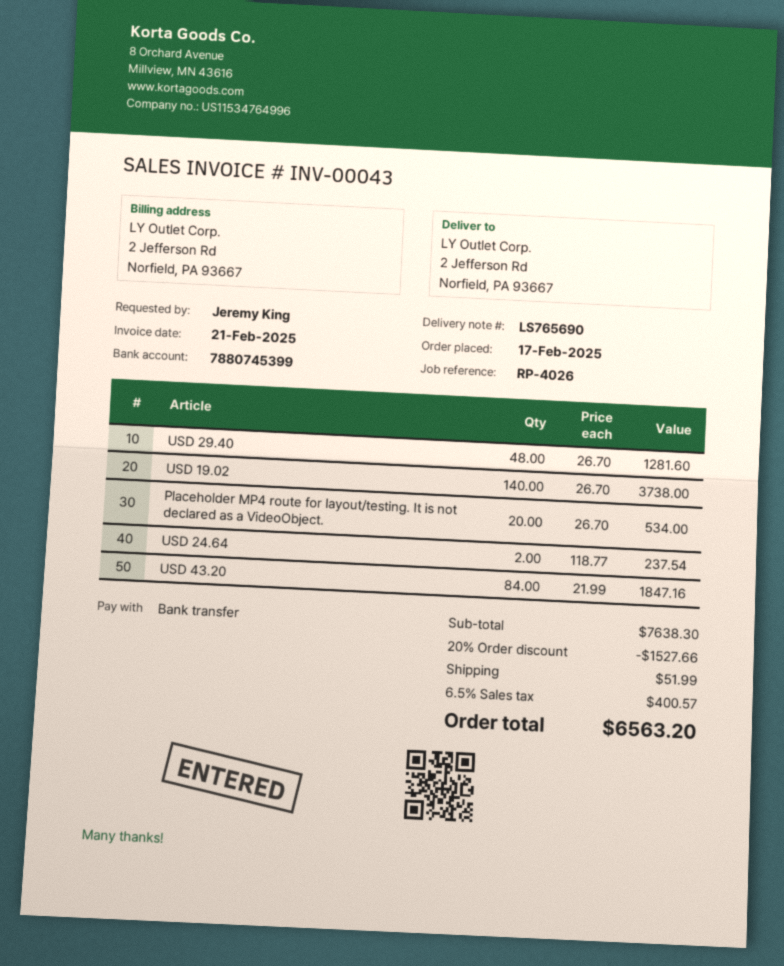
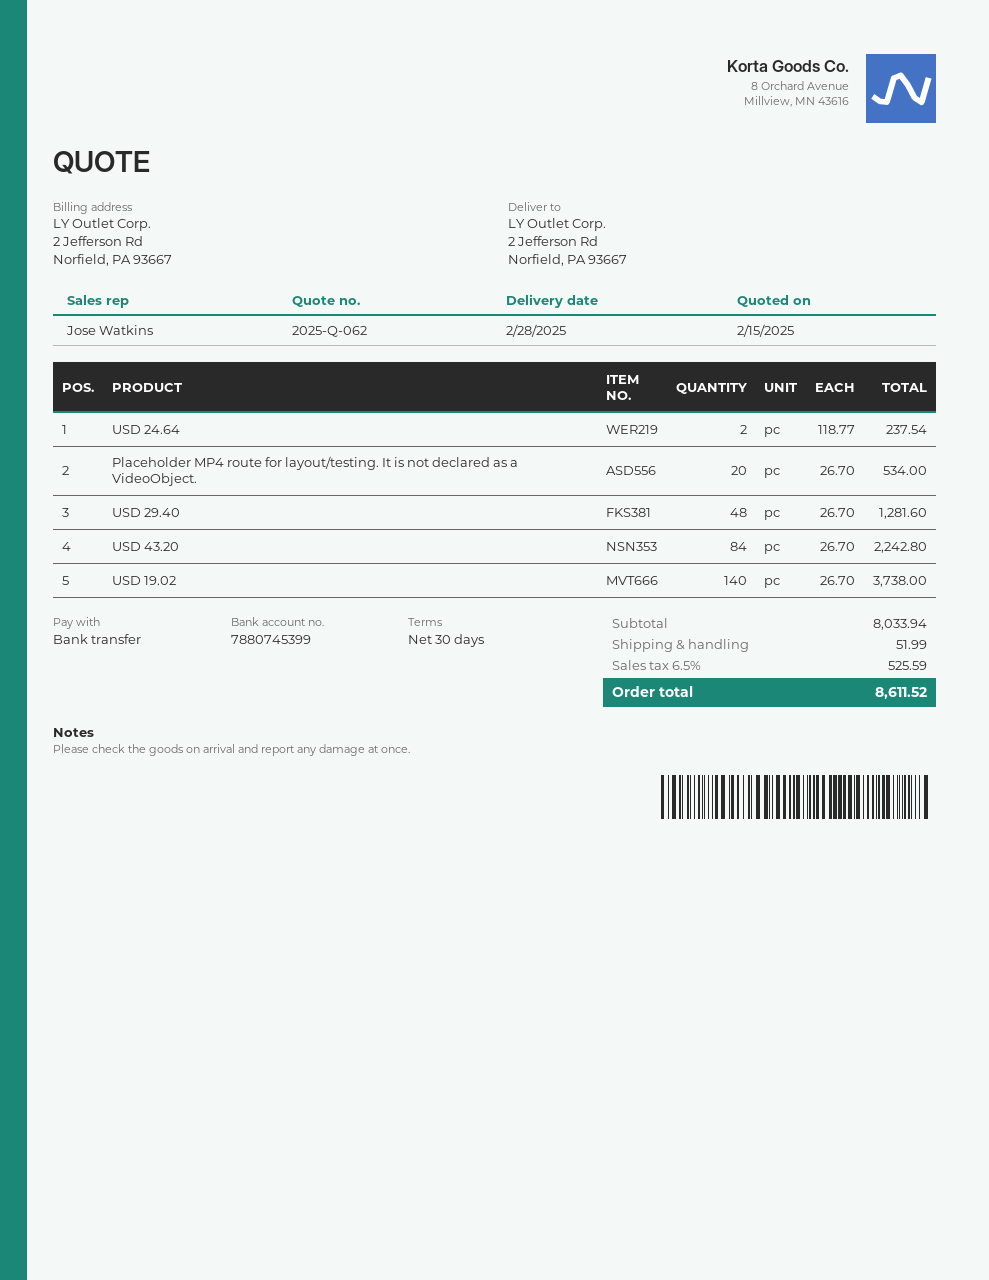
USD 43.20: 84 x 21.99 = 1847.16 -> 84 x 26.70 = 2242.80
subtotal: 7638.30 -> 8033.94
discount: 20% = 1527.66 -> none
tax: 6.5% = 400.57 -> 6.5% = 525.59
total: 6563.20 -> 8611.52

